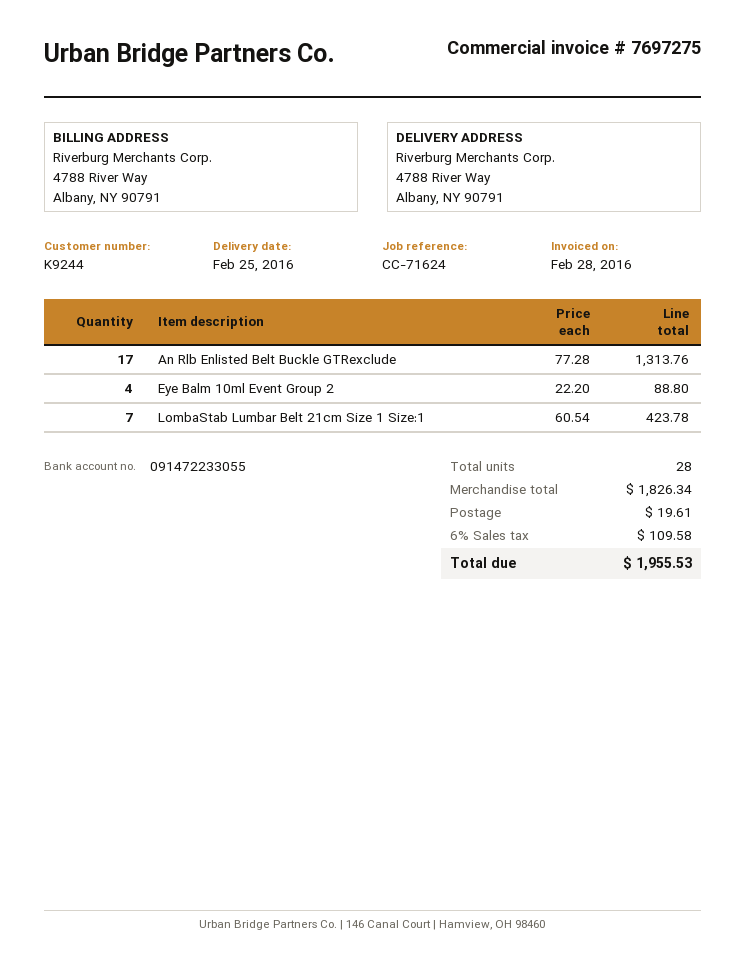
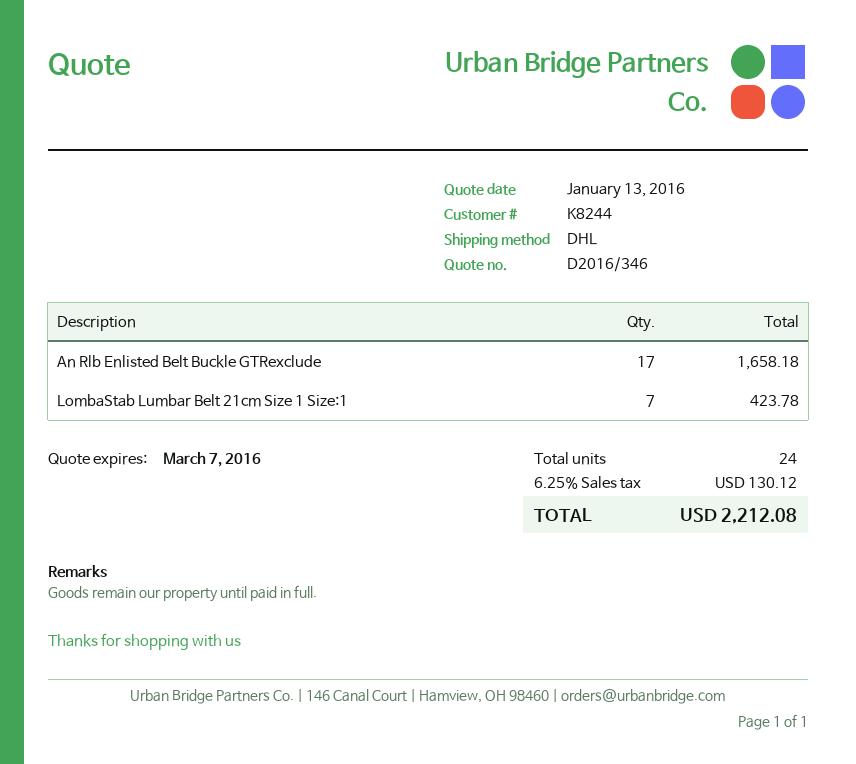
customer number: K9244 -> K8244
An Rlb Enlisted Belt Buckle GTRexclude: 17 for 1313.76 -> 17 for 1658.18
Eye Balm 10ml Event Group 2: 4 for 88.80 -> none
total quantity: 28 -> 24
shipping: 19.61 -> none
tax: 6% = 109.58 -> 6.25% = 130.12
total: 1955.53 -> 2212.08

